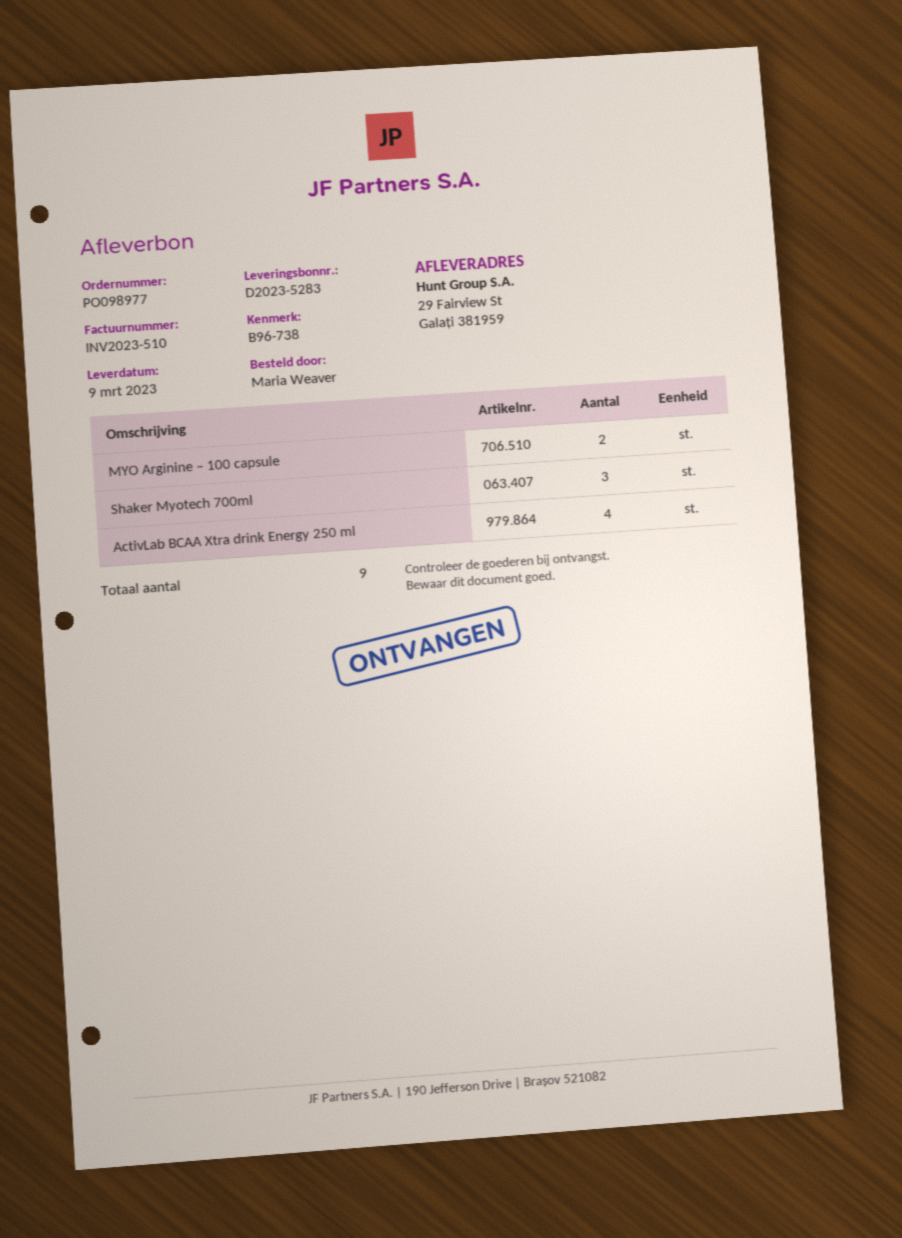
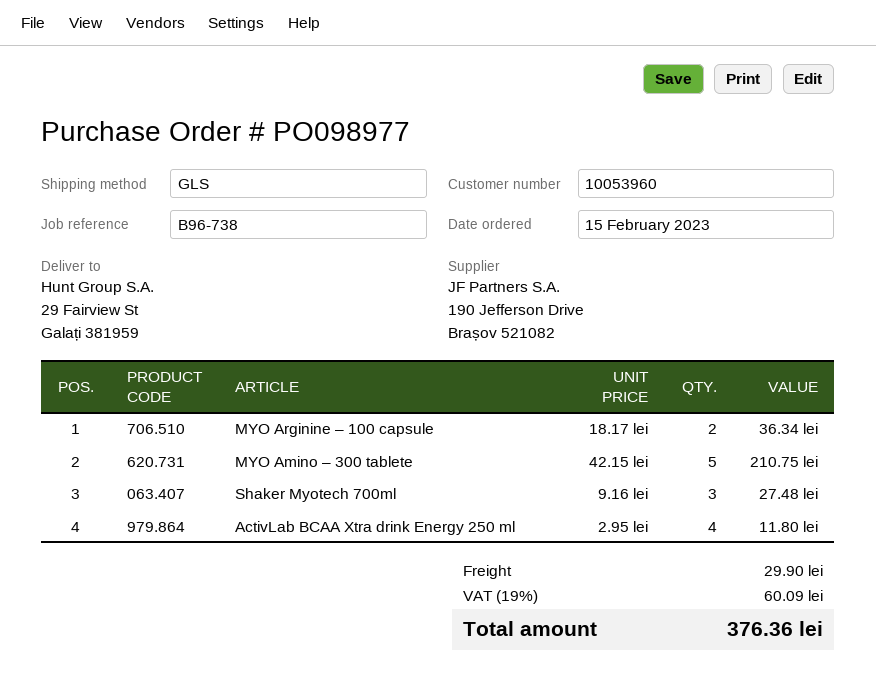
MYO Amino – 300 tablete: none -> 5

